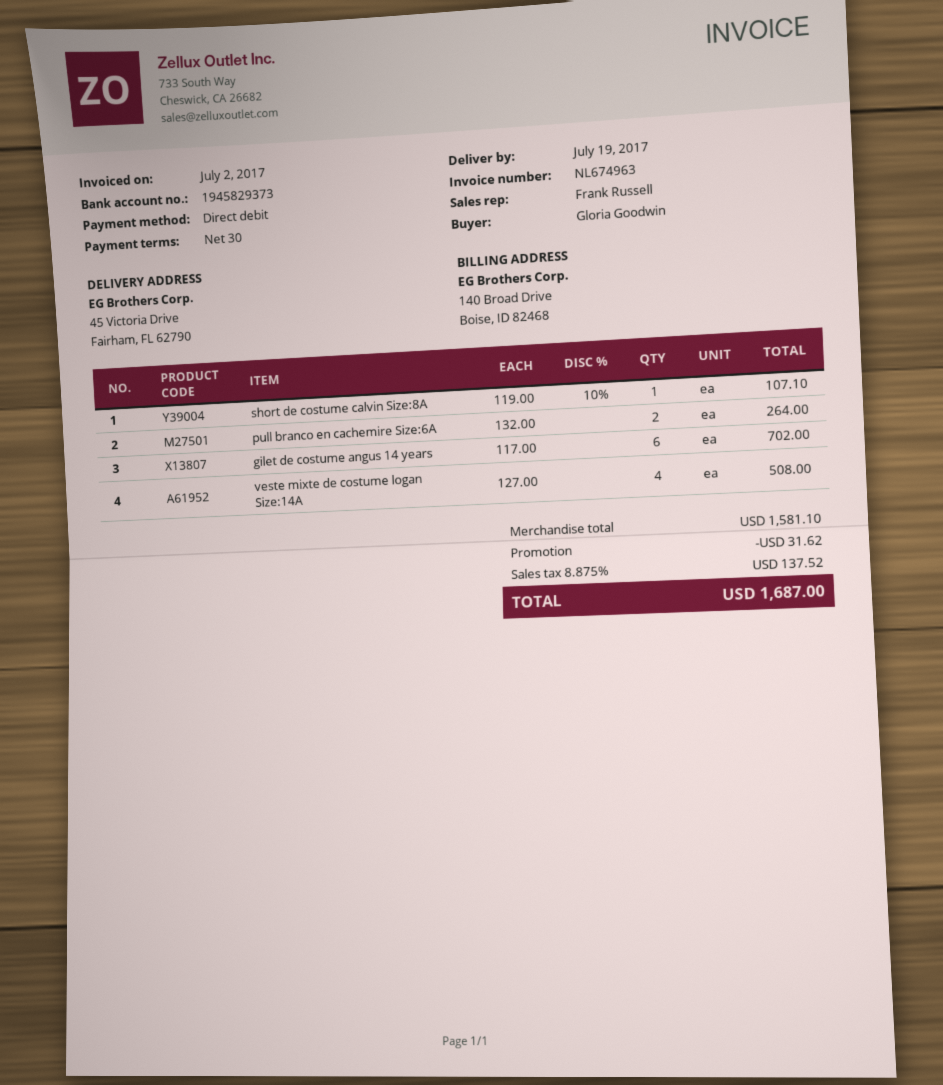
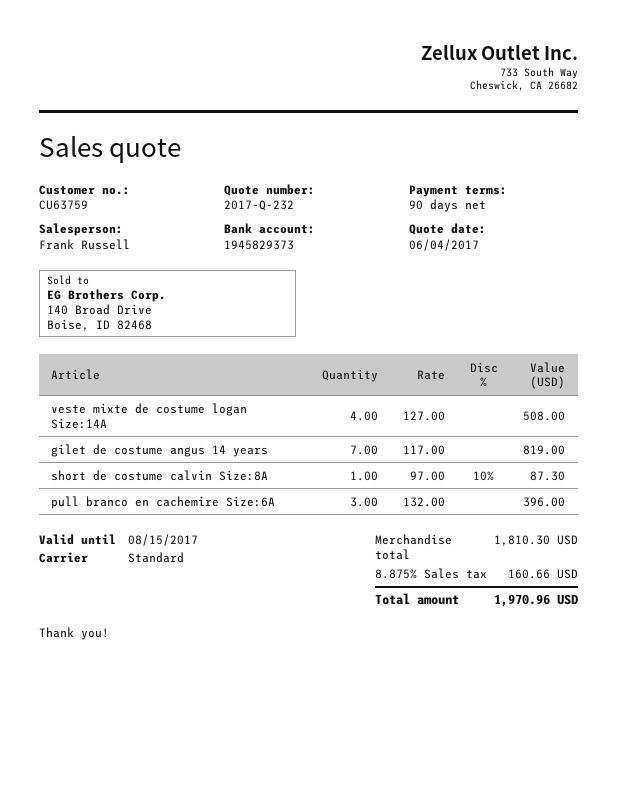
payment terms: 30 days -> 90 days
short de costume calvin Size:8A: 1 x 119.00 - 10% = 107.10 -> 1 x 97.00 - 10% = 87.30
pull branco en cachemire Size:6A: 2 x 132.00 = 264.00 -> 3 x 132.00 = 396.00
gilet de costume angus 14 years: 6 x 117.00 = 702.00 -> 7 x 117.00 = 819.00
subtotal: 1581.10 -> 1810.30
discount: 31.62 -> none
tax: 8.875% = 137.52 -> 8.875% = 160.66
total: 1687.00 -> 1970.96

